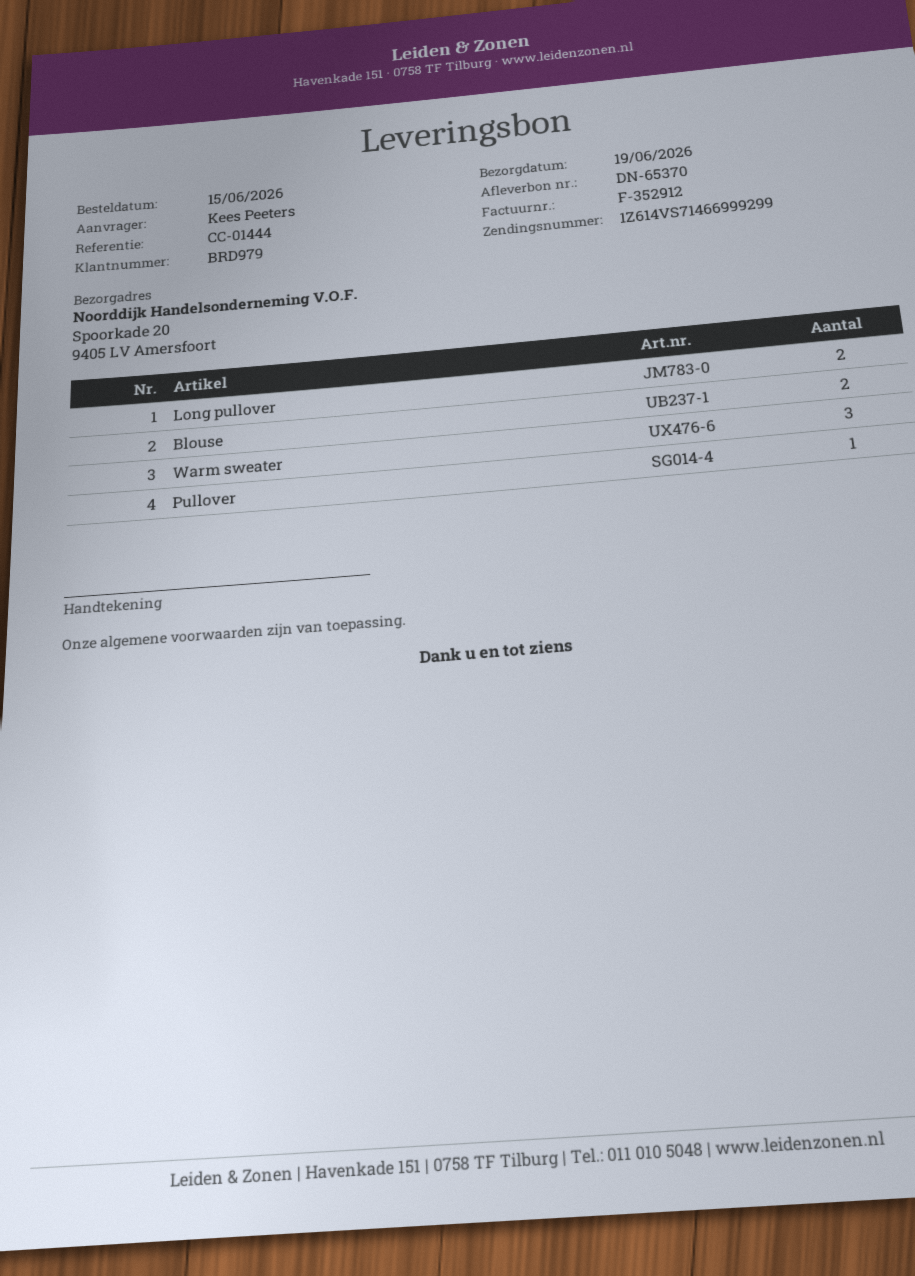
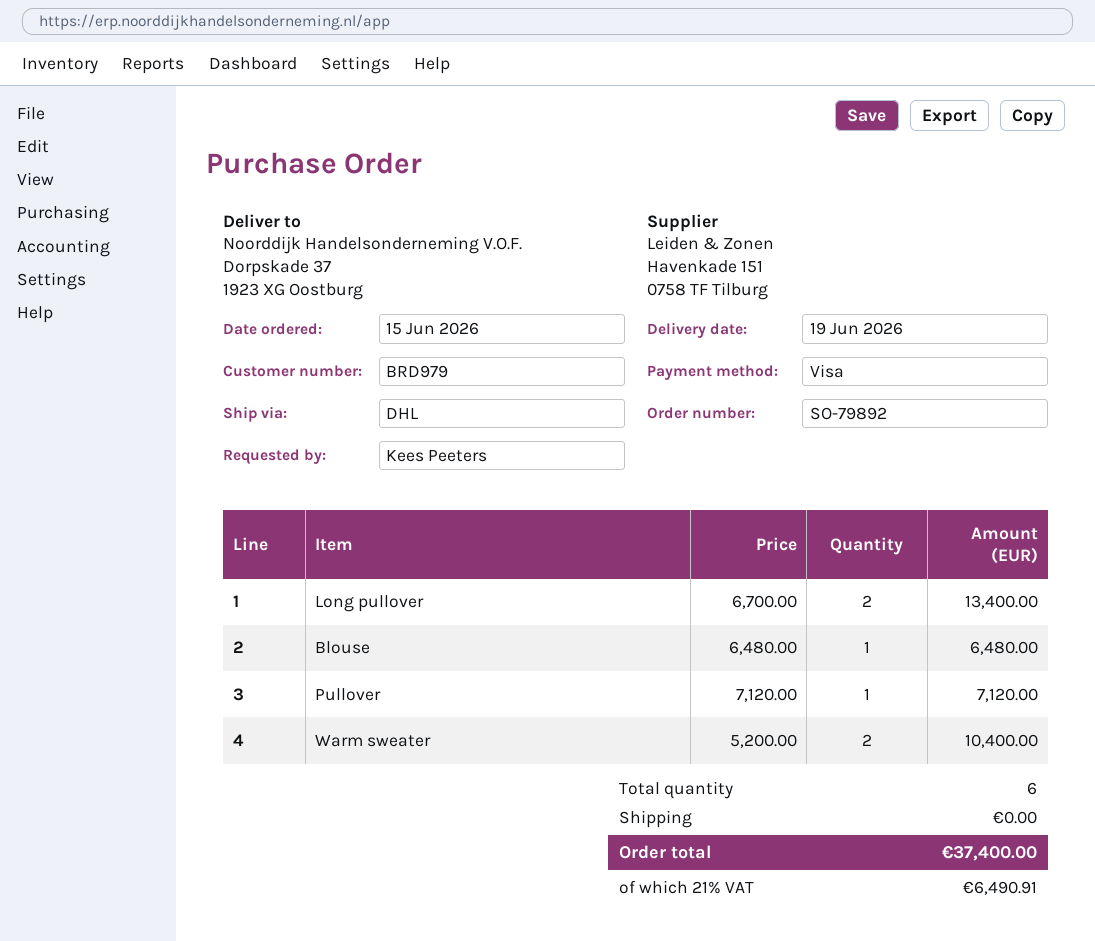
ship to: Spoorkade 20, 9405 LV Amersfoort -> Dorpskade 37, 1923 XG Oostburg
Blouse: 2 -> 1
Warm sweater: 3 -> 2

